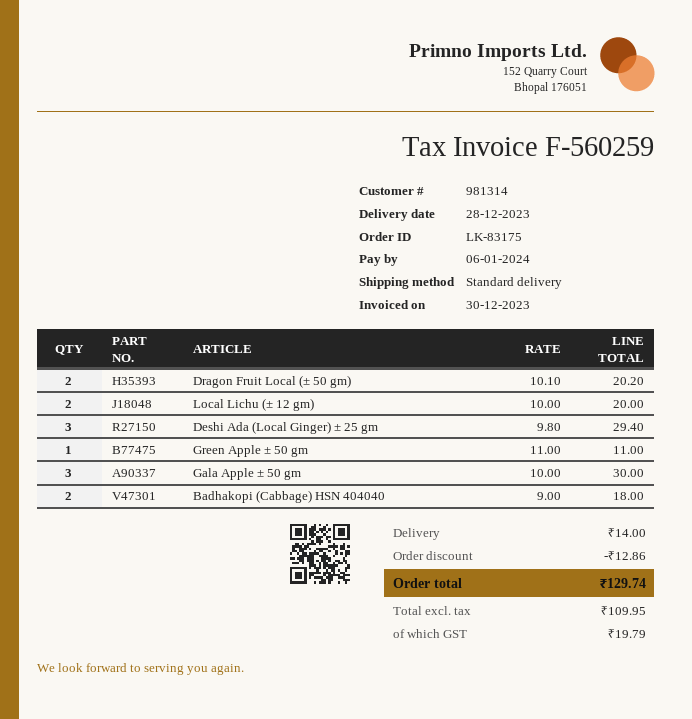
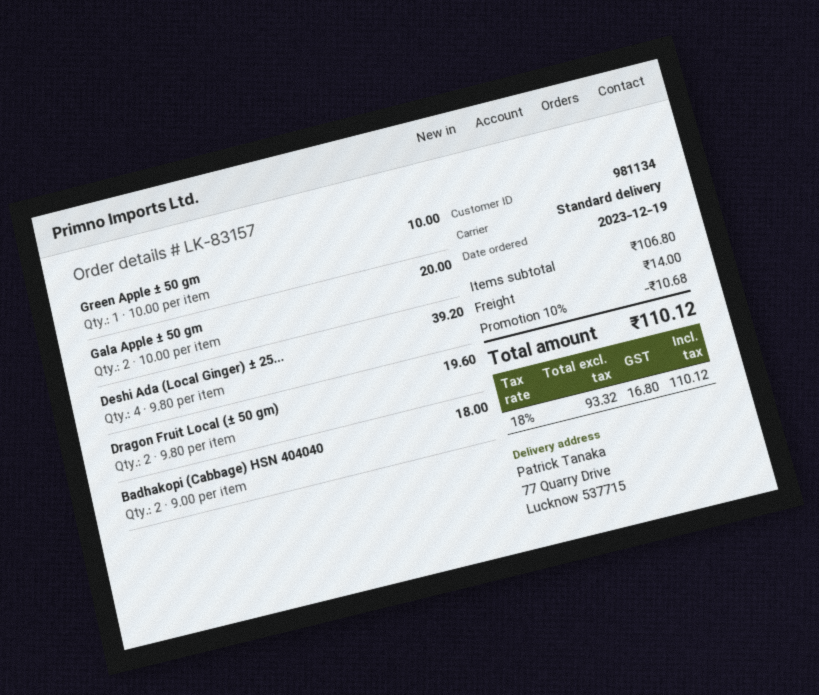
order number: LK-83175 -> LK-83157
customer number: 981314 -> 981134
Dragon Fruit Local (± 50 gm): 2 x 10.10 = 20.20 -> 2 x 9.80 = 19.60
Local Lichu (± 12 gm): 2 x 10.00 = 20.00 -> none
Deshi Ada (Local Ginger) ± 25 gm: 3 x 9.80 = 29.40 -> 4 x 9.80 = 39.20
Green Apple ± 50 gm: 1 x 11.00 = 11.00 -> 1 x 10.00 = 10.00
Gala Apple ± 50 gm: 3 x 10.00 = 30.00 -> 2 x 10.00 = 20.00
discount: 12.86 -> 10.68
net: 109.95 -> 93.32
tax: 19.79 -> 16.80
total: 129.74 -> 110.12

